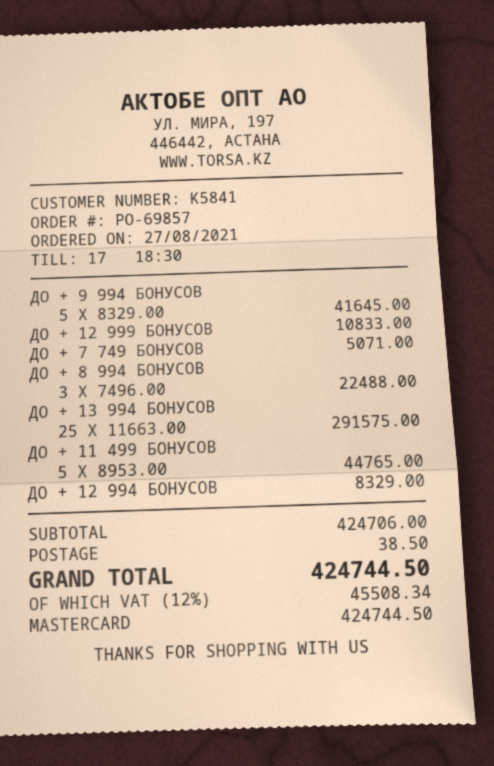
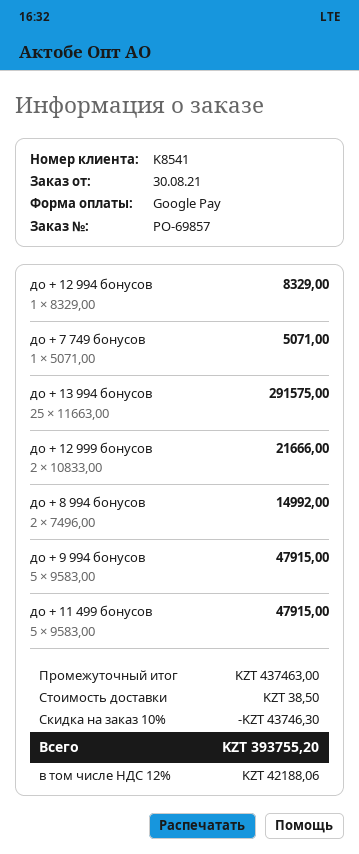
order date: 2021-08-27 -> 2021-08-30
customer number: K5841 -> K8541
payment method: Mastercard -> Google Pay
ДО + 9 994 БОНУСОВ: 5 x 8329.00 = 41645.00 -> 5 x 9583.00 = 47915.00
ДО + 12 999 БОНУСОВ: 1 x 10833.00 = 10833.00 -> 2 x 10833.00 = 21666.00
ДО + 8 994 БОНУСОВ: 3 x 7496.00 = 22488.00 -> 2 x 7496.00 = 14992.00
ДО + 11 499 БОНУСОВ: 5 x 8953.00 = 44765.00 -> 5 x 9583.00 = 47915.00
subtotal: 424706.00 -> 437463.00
discount: none -> 10% = 43746.30
tax: 12% = 45508.34 -> 12% = 42188.06
total: 424744.50 -> 393755.20

